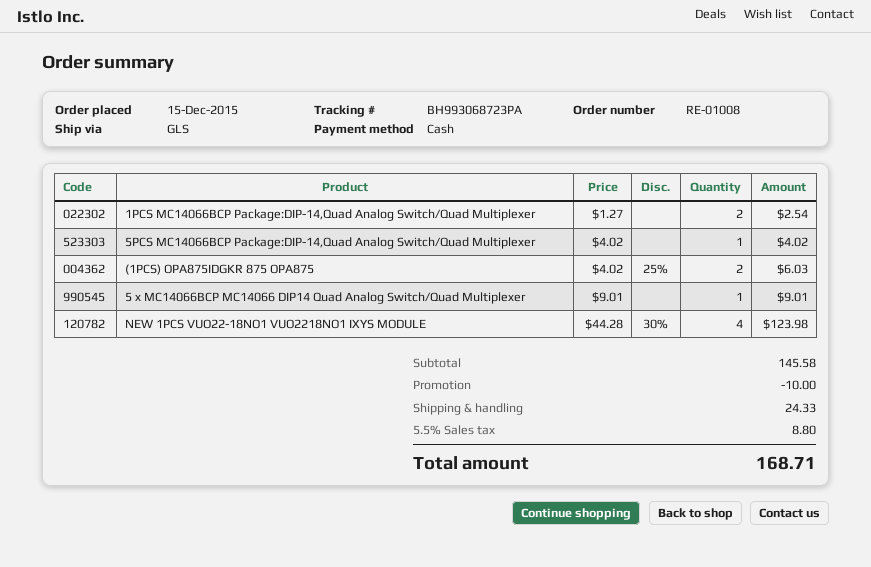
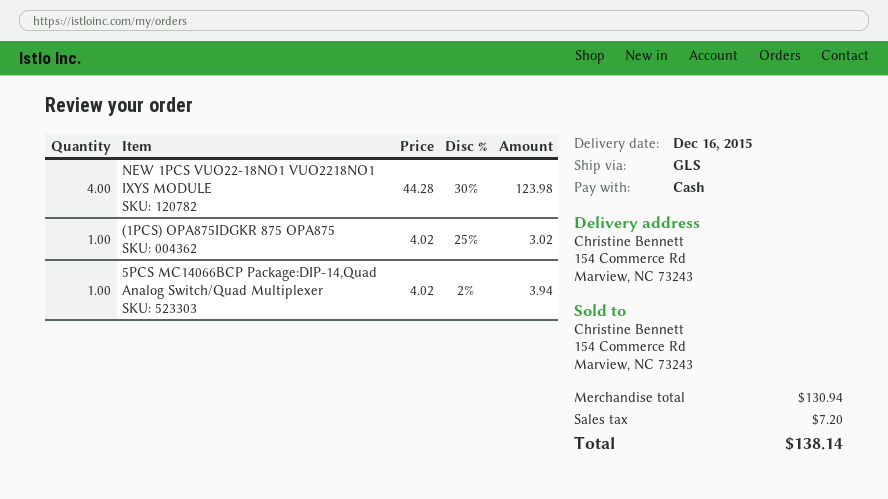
1PCS MC14066BCP Package:DIP-14,Quad Analog Switch/Quad Multiplexer: 2 x 1.27 = 2.54 -> none
5PCS MC14066BCP Package:DIP-14,Quad Analog Switch/Quad Multiplexer: 1 x 4.02 = 4.02 -> 1 x 4.02 - 2% = 3.94
(1PCS) OPA875IDGKR 875 OPA875: 2 x 4.02 - 25% = 6.03 -> 1 x 4.02 - 25% = 3.02
5 x MC14066BCP MC14066 DIP14 Quad Analog Switch/Quad Multiplexer: 1 x 9.01 = 9.01 -> none
subtotal: 145.58 -> 130.94
discount: 10.00 -> none
shipping: 24.33 -> none
tax: 8.80 -> 7.20
total: 168.71 -> 138.14

